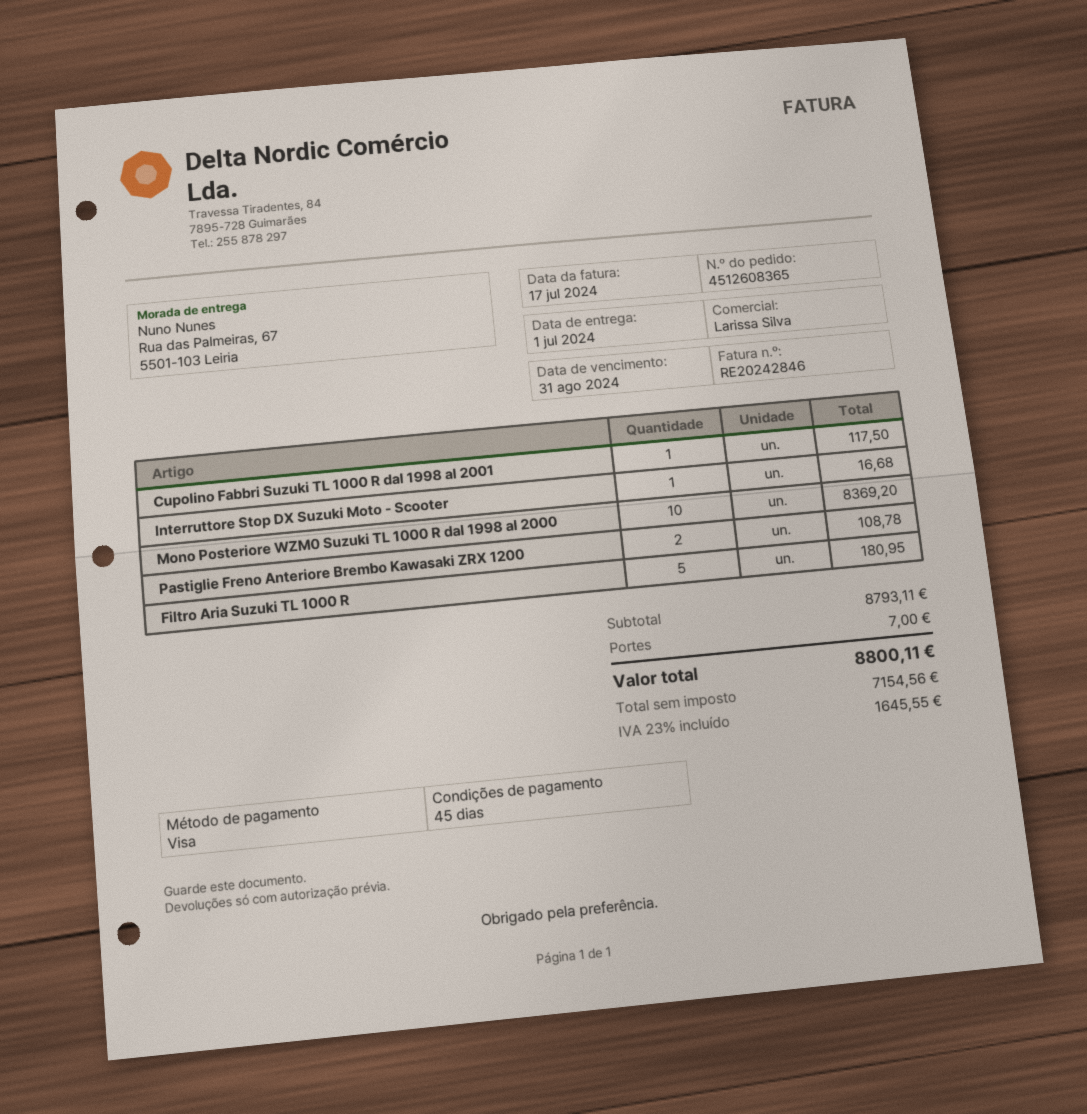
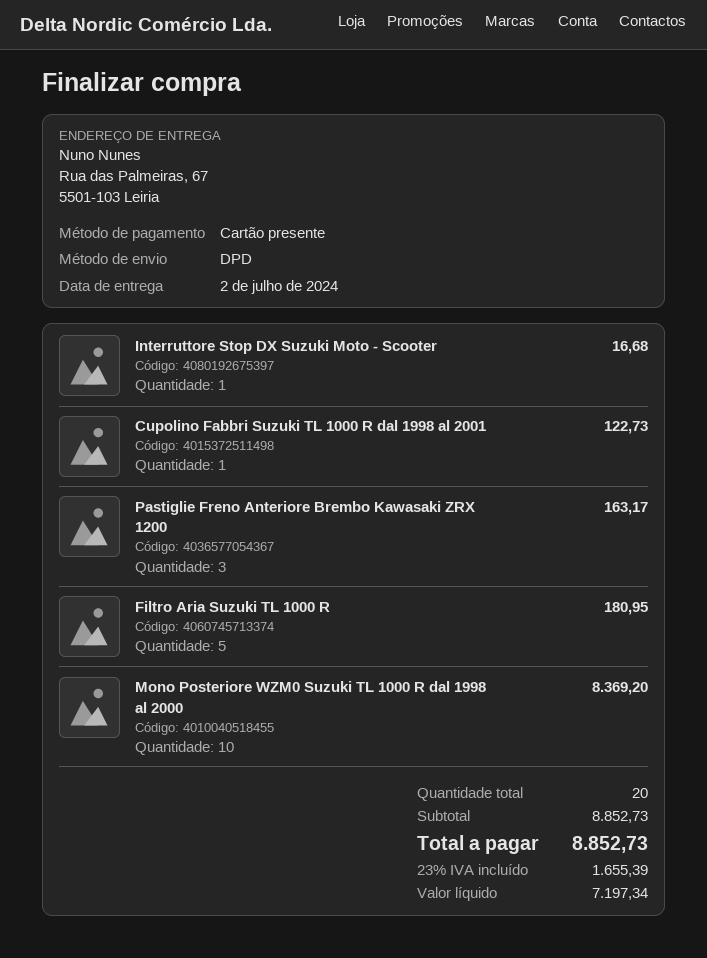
delivery date: 2024-07-01 -> 2024-07-02
payment method: Visa -> gift card
Cupolino Fabbri Suzuki TL 1000 R dal 1998 al 2001: 1 for 117.50 -> 1 for 122.73
Pastiglie Freno Anteriore Brembo Kawasaki ZRX 1200: 2 for 108.78 -> 3 for 163.17
subtotal: 8793.11 -> 8852.73
shipping: 7.00 -> none
net: 7154.56 -> 7197.34
tax: 23% = 1645.55 -> 23% = 1655.39
total: 8800.11 -> 8852.73

